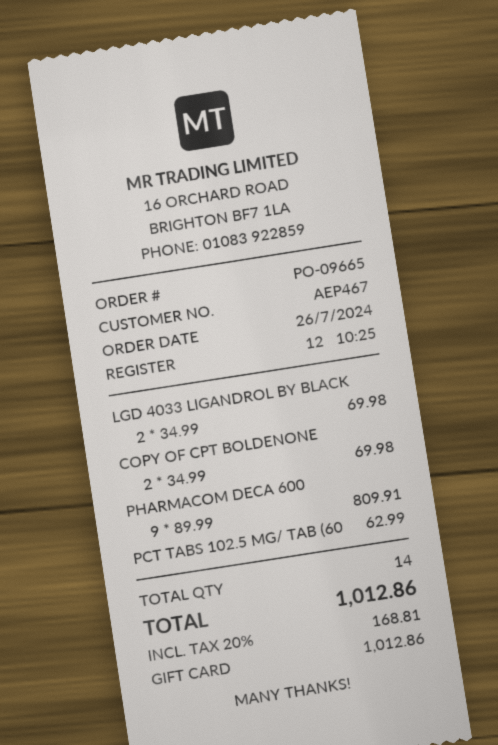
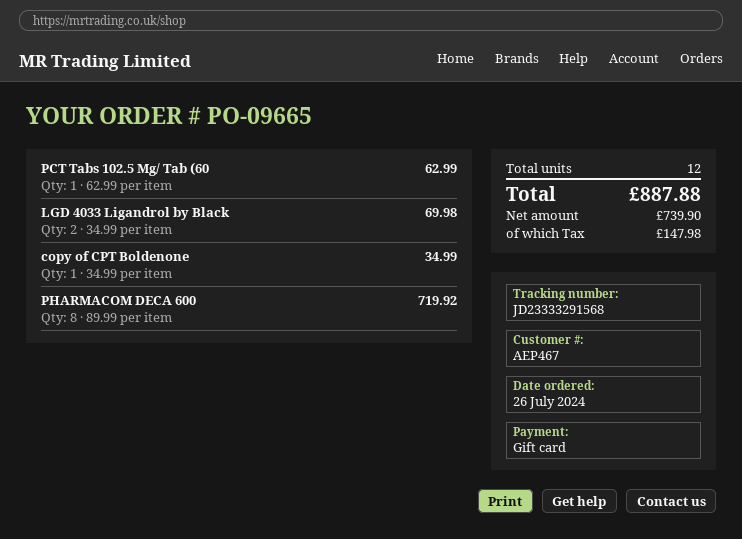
COPY OF CPT BOLDENONE: 2 x 34.99 = 69.98 -> 1 x 34.99 = 34.99
PHARMACOM DECA 600: 9 x 89.99 = 809.91 -> 8 x 89.99 = 719.92
total quantity: 14 -> 12
tax: 168.81 -> 147.98
total: 1012.86 -> 887.88

